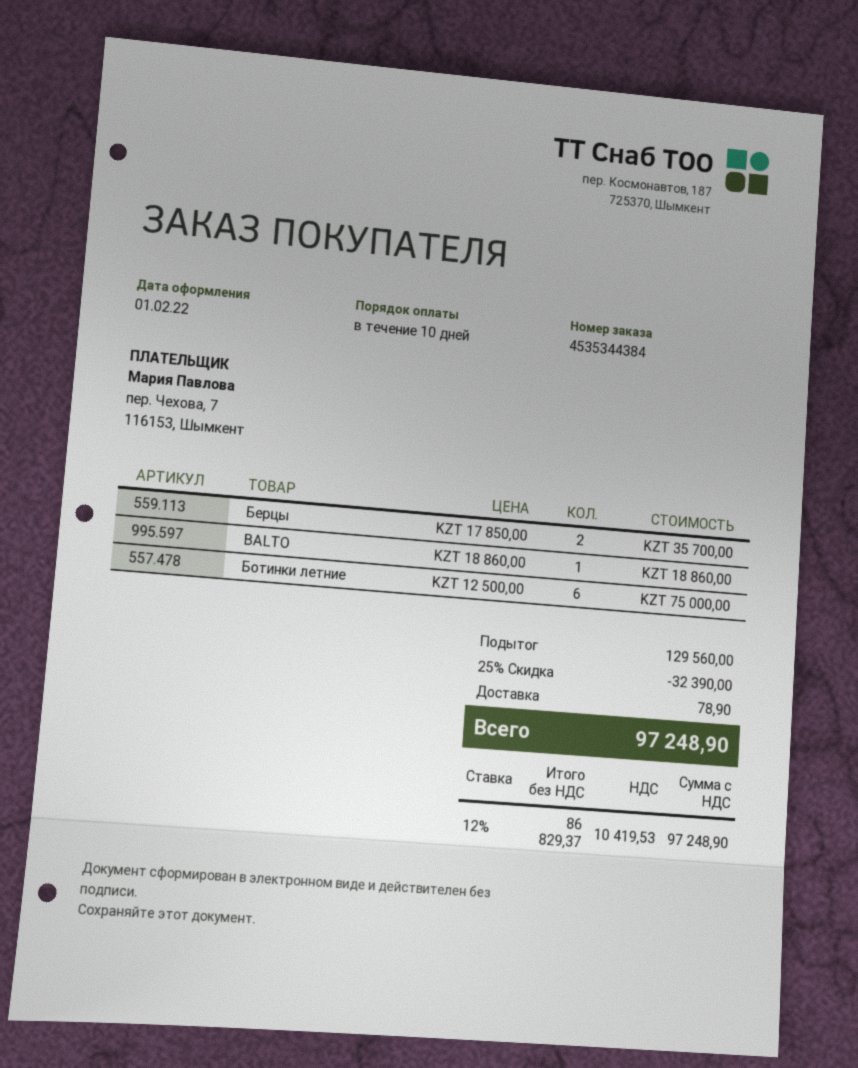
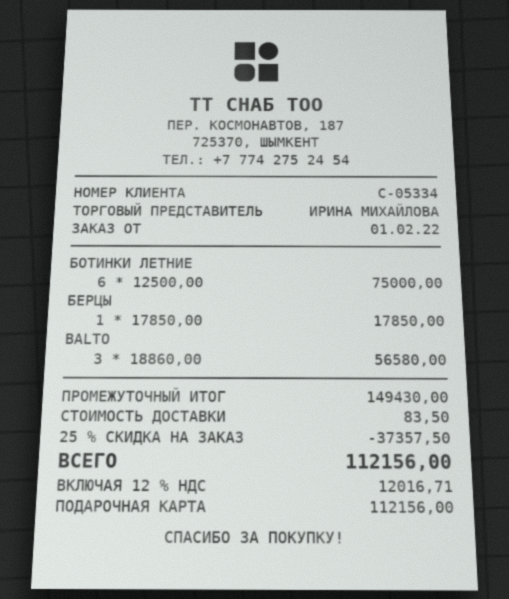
Берцы: 2 x 17850.00 = 35700.00 -> 1 x 17850.00 = 17850.00
BALTO: 1 x 18860.00 = 18860.00 -> 3 x 18860.00 = 56580.00
subtotal: 129560.00 -> 149430.00
discount: 25% = 32390.00 -> 25% = 37357.50
shipping: 78.90 -> 83.50
tax: 12% = 10419.53 -> 12% = 12016.71
total: 97248.90 -> 112156.00

